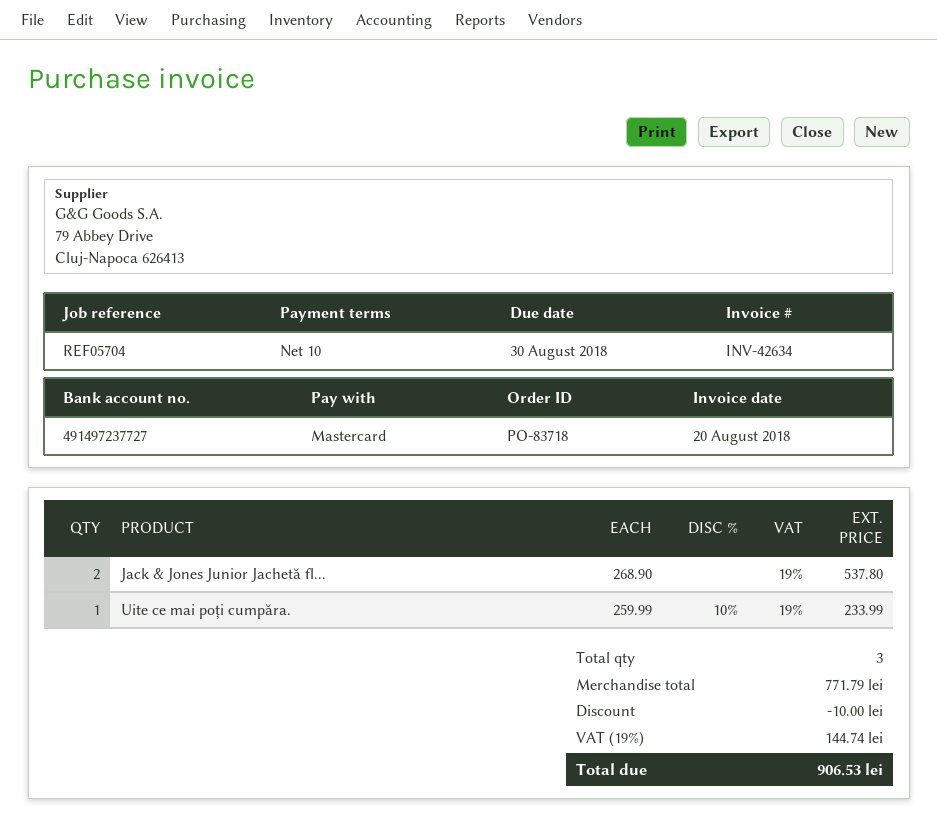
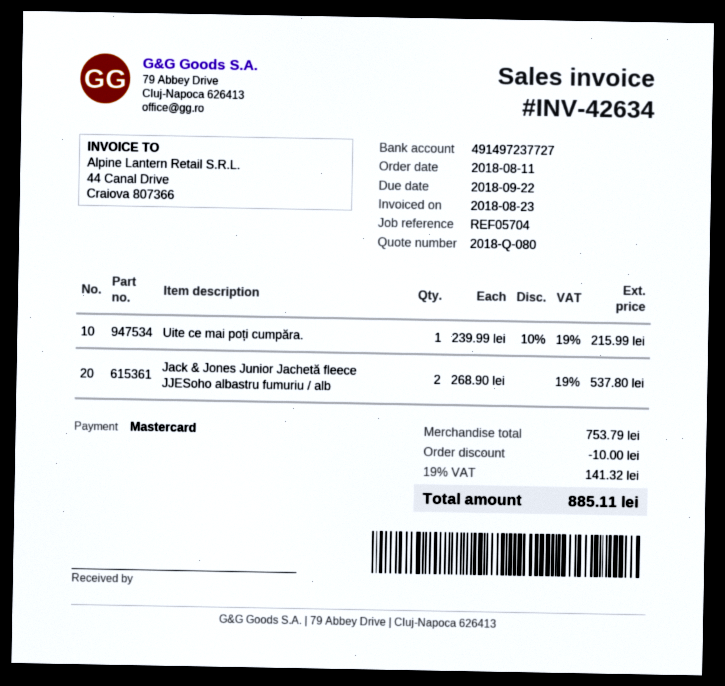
invoice date: 2018-08-20 -> 2018-08-23
due date: 2018-08-30 -> 2018-09-22
Uite ce mai poți cumpăra.: 1 x 259.99 - 10% = 233.99 -> 1 x 239.99 - 10% = 215.99
subtotal: 771.79 -> 753.79
tax: 19% = 144.74 -> 19% = 141.32
total: 906.53 -> 885.11

